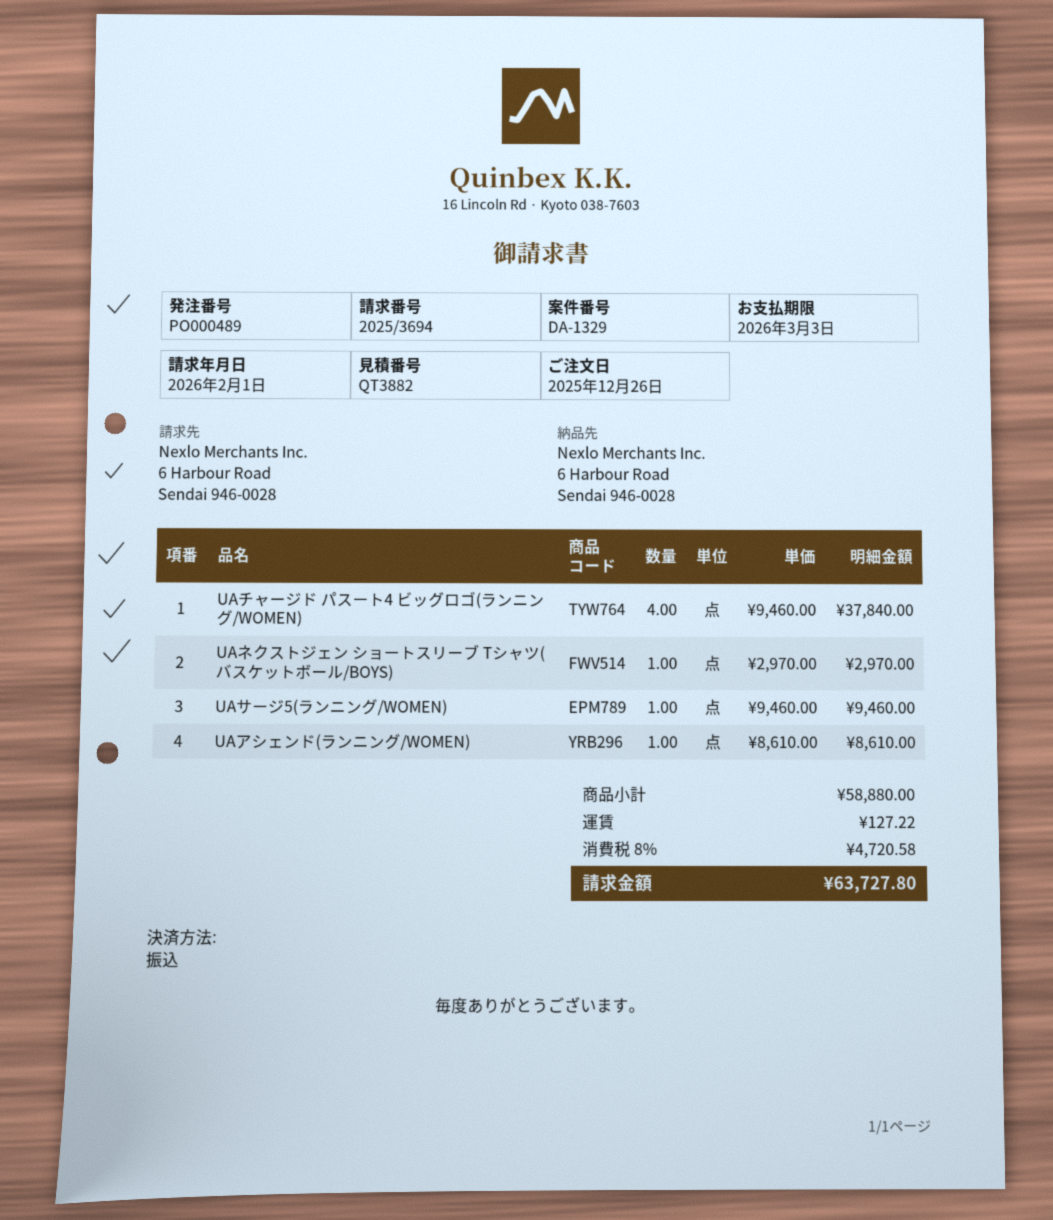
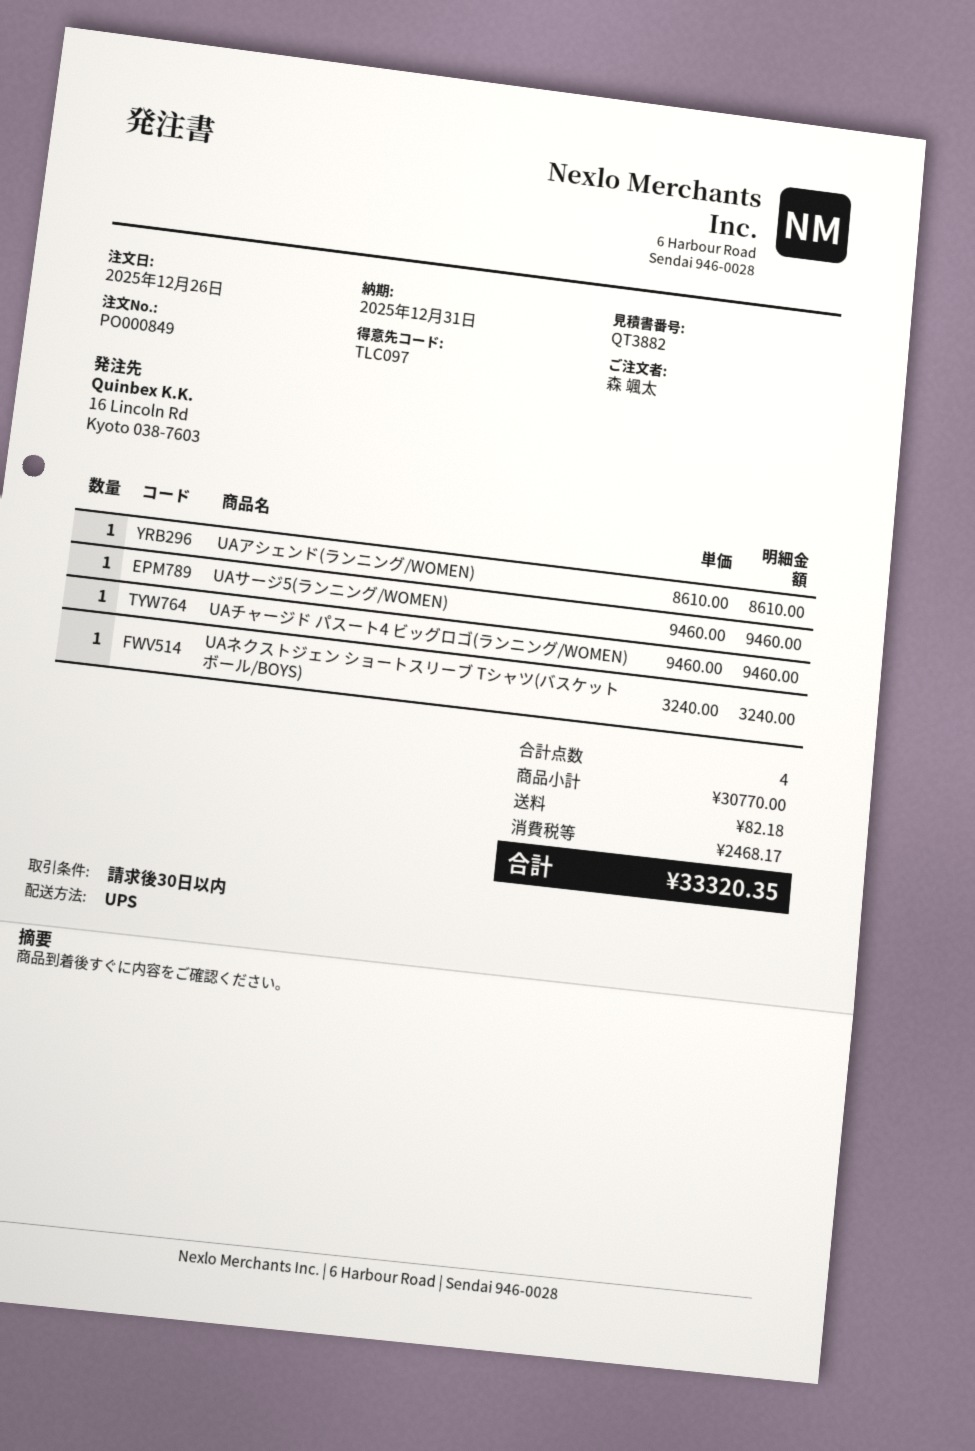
order number: PO000489 -> PO000849
UAチャージド パスート4 ビッグロゴ(ランニング/WOMEN): 4 x 9460.00 = 37840.00 -> 1 x 9460.00 = 9460.00
UAネクストジェン ショートスリーブ Tシャツ(バスケットボール/BOYS): 1 x 2970.00 = 2970.00 -> 1 x 3240.00 = 3240.00
subtotal: 58880.00 -> 30770.00
shipping: 127.22 -> 82.18
tax: 4720.58 -> 2468.17
total: 63727.80 -> 33320.35

